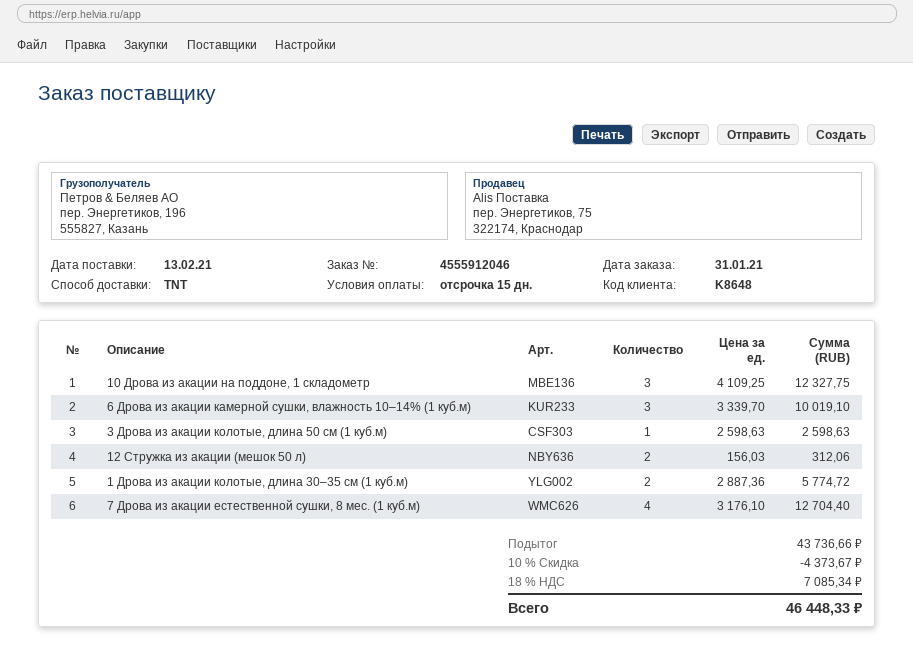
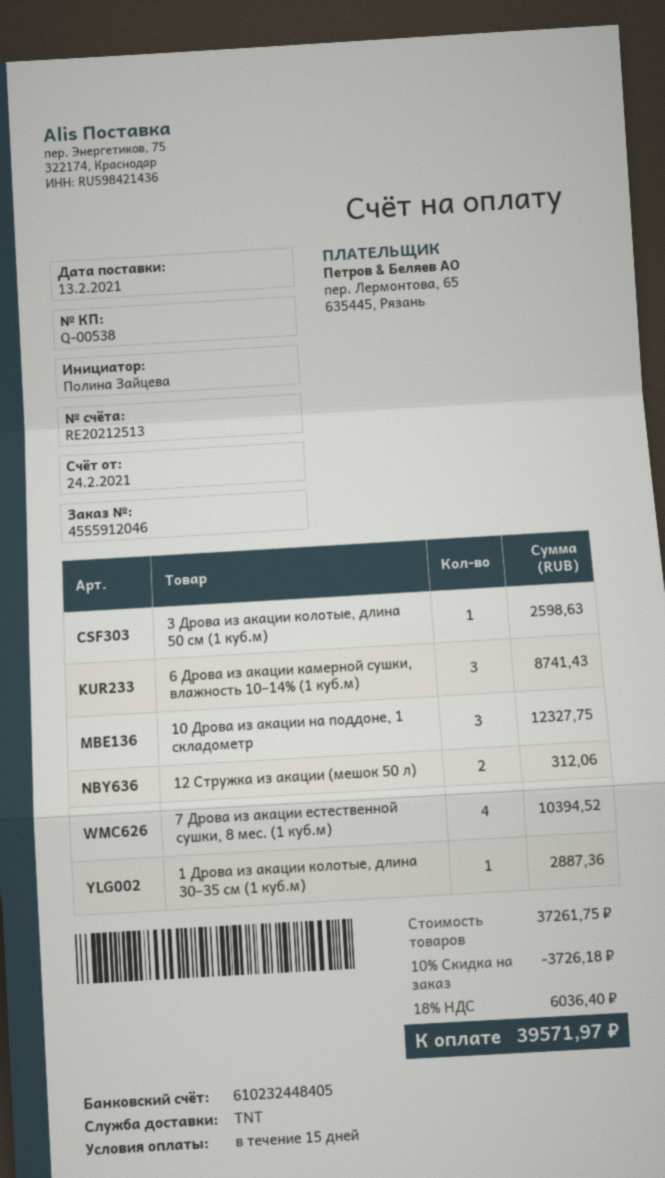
6 Дрова из акации камерной сушки, влажность 10–14% (1 куб.м): 3 for 10019.10 -> 3 for 8741.43
1 Дрова из акации колотые, длина 30–35 см (1 куб.м): 2 for 5774.72 -> 1 for 2887.36
7 Дрова из акации естественной сушки, 8 мес. (1 куб.м): 4 for 12704.40 -> 4 for 10394.52
subtotal: 43736.66 -> 37261.75
discount: 10% = 4373.67 -> 10% = 3726.18
tax: 18% = 7085.34 -> 18% = 6036.40
total: 46448.33 -> 39571.97

